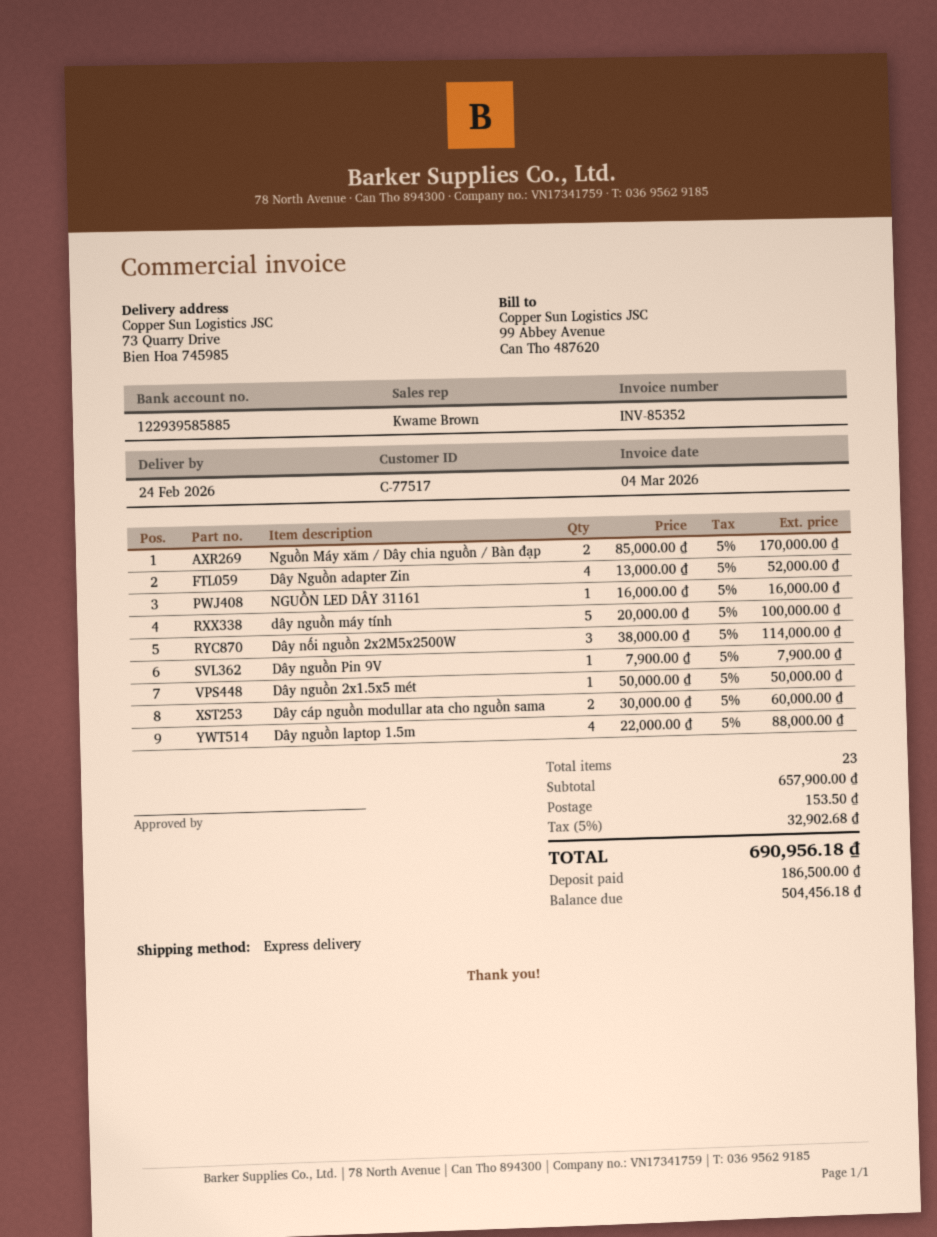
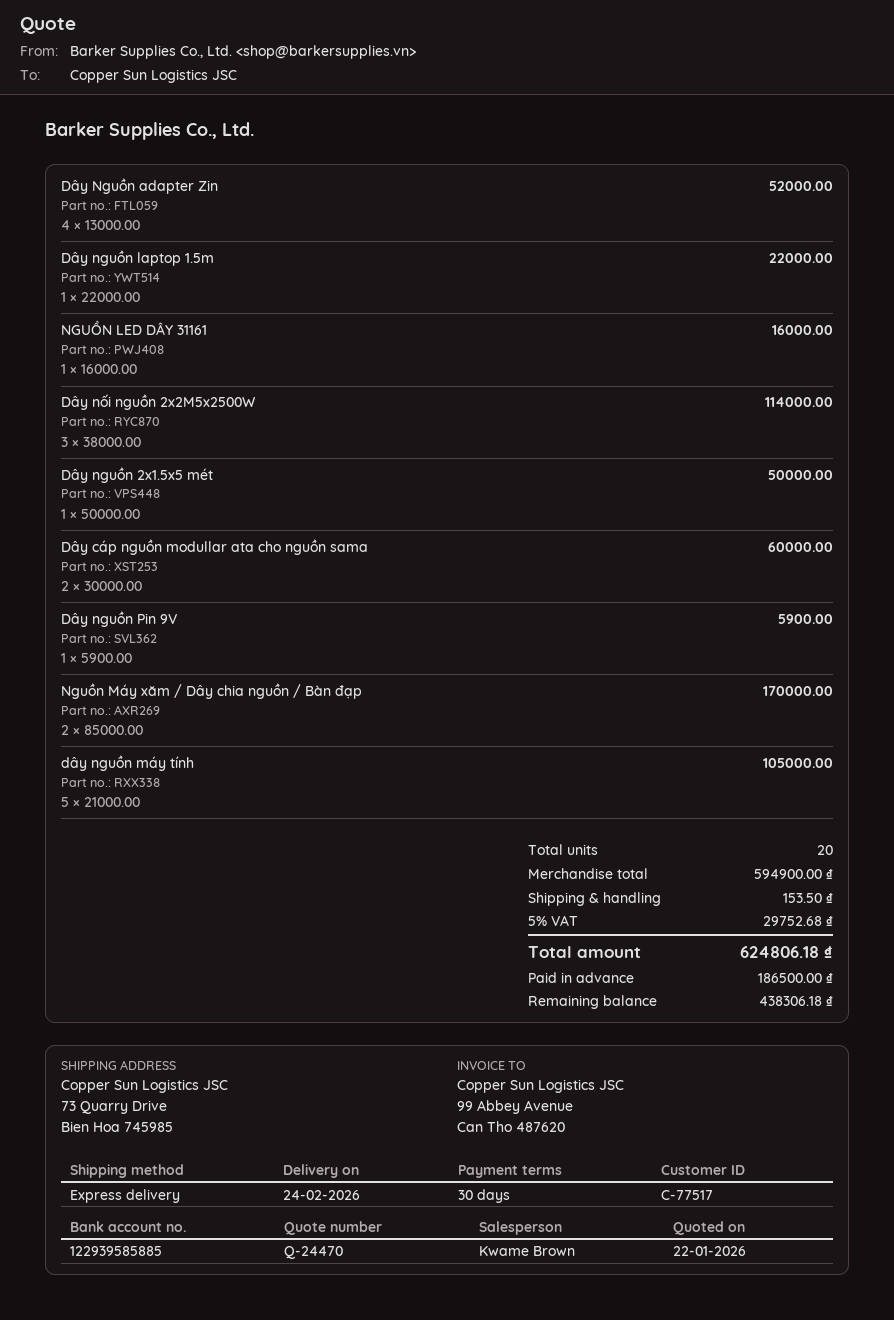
dây nguồn máy tính: 5 x 20000.00 = 100000.00 -> 5 x 21000.00 = 105000.00
Dây nguồn Pin 9V: 1 x 7900.00 = 7900.00 -> 1 x 5900.00 = 5900.00
Dây nguồn laptop 1.5m: 4 x 22000.00 = 88000.00 -> 1 x 22000.00 = 22000.00
total quantity: 23 -> 20
subtotal: 657900.00 -> 594900.00
tax: 5% = 32902.68 -> 5% = 29752.68
total: 690956.18 -> 624806.18
balance: 504456.18 -> 438306.18

